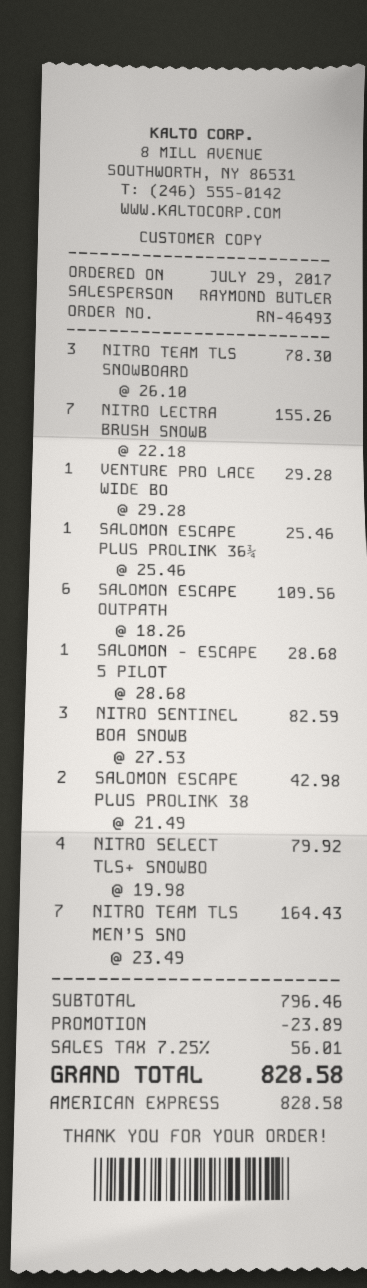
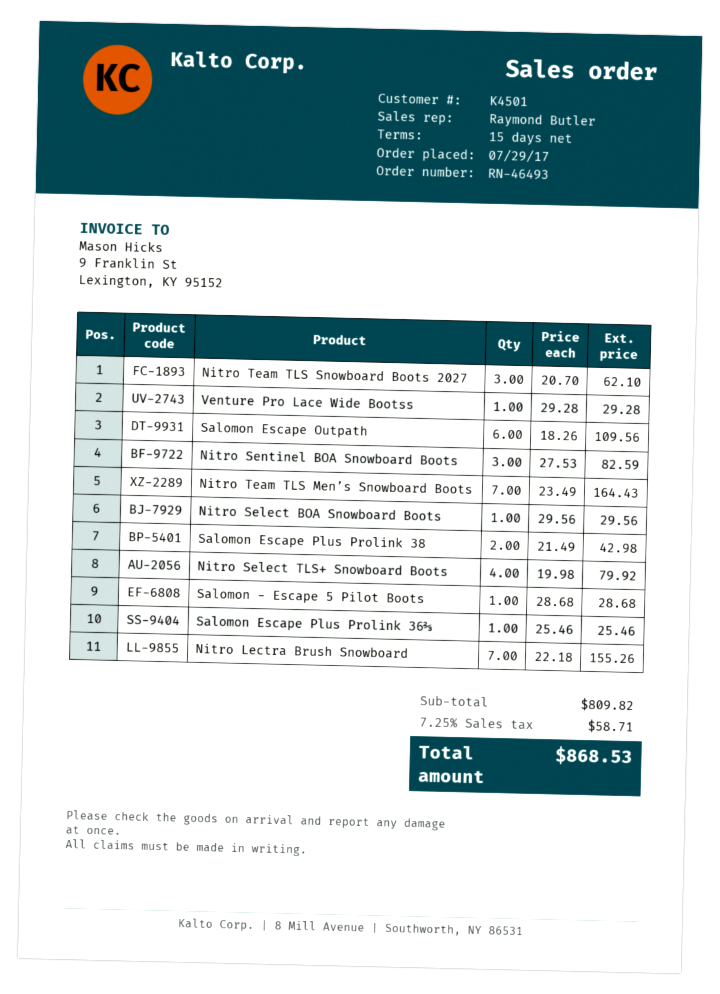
NITRO TEAM TLS SNOWBOARD: 3 x 26.10 = 78.30 -> 3 x 20.70 = 62.10
Nitro Select BOA Snowboard Boots: none -> 1 x 29.56 = 29.56
subtotal: 796.46 -> 809.82
discount: 23.89 -> none
tax: 7.25% = 56.01 -> 7.25% = 58.71
total: 828.58 -> 868.53

